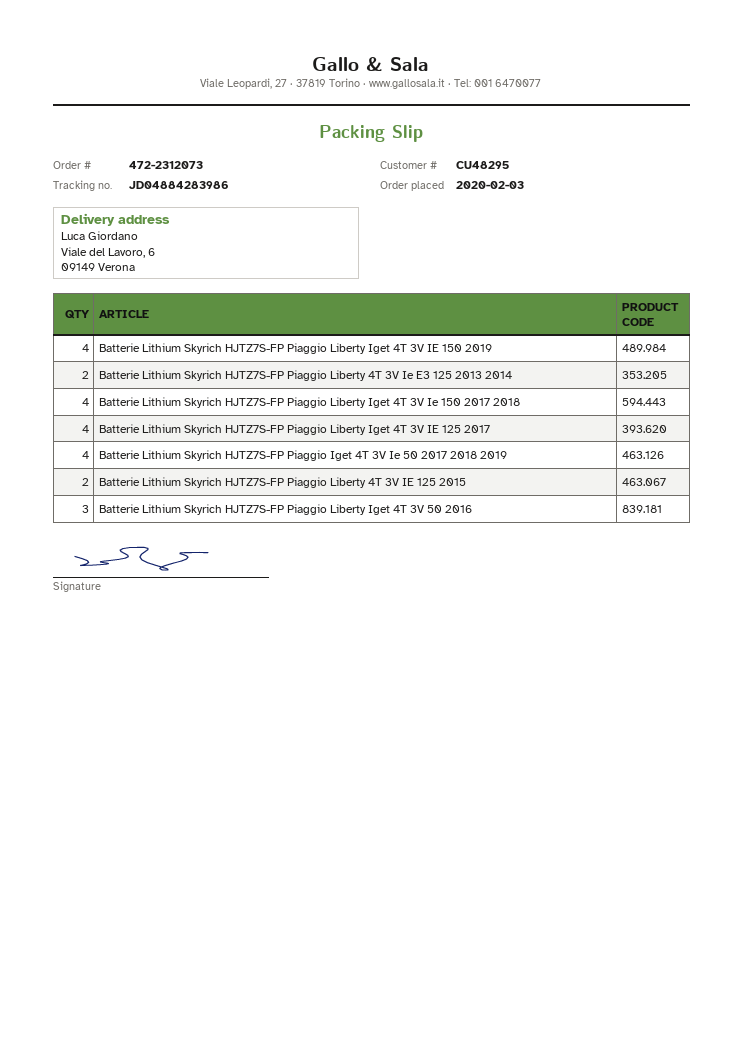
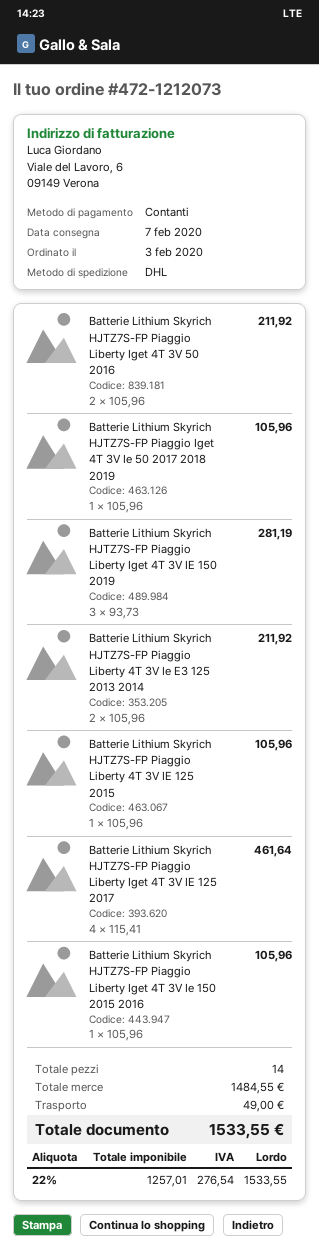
order number: 472-2312073 -> 472-1212073
Batterie Lithium Skyrich HJTZ7S-FP Piaggio Liberty Iget 4T 3V IE 150 2019: 4 -> 3
Batterie Lithium Skyrich HJTZ7S-FP Piaggio Liberty Iget 4T 3V Ie 150 2017 2018: 4 -> none
Batterie Lithium Skyrich HJTZ7S-FP Piaggio Iget 4T 3V Ie 50 2017 2018 2019: 4 -> 1
Batterie Lithium Skyrich HJTZ7S-FP Piaggio Liberty 4T 3V IE 125 2015: 2 -> 1
Batterie Lithium Skyrich HJTZ7S-FP Piaggio Liberty Iget 4T 3V 50 2016: 3 -> 2
Batterie Lithium Skyrich HJTZ7S-FP Piaggio Liberty Iget 4T 3V Ie 150 2015 2016: none -> 1

